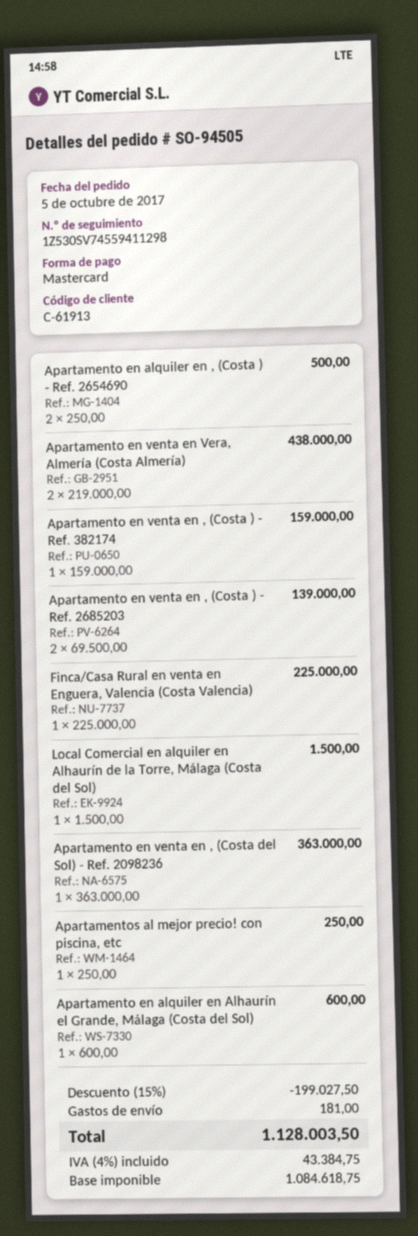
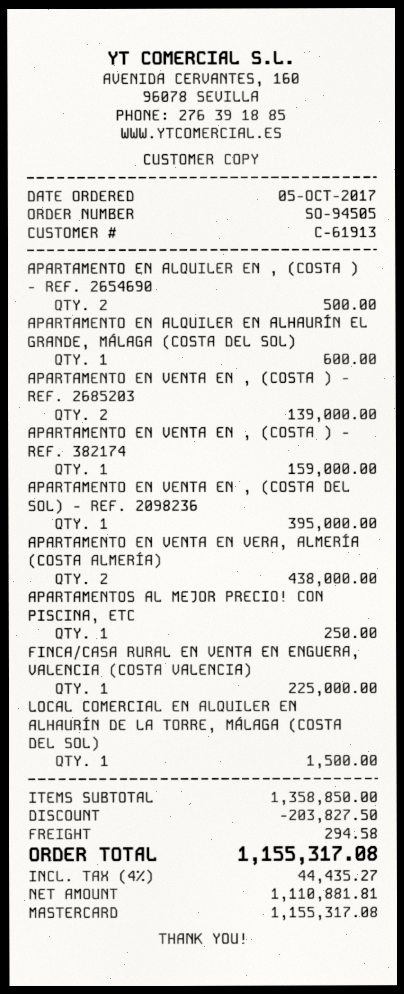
Apartamento en venta en , (Costa del Sol) - Ref. 2098236: 1 for 363000.00 -> 1 for 395000.00
discount: 199027.50 -> 203827.50
shipping: 181.00 -> 294.58
net: 1084618.75 -> 1110881.81
tax: 4% = 43384.75 -> 4% = 44435.27
total: 1128003.50 -> 1155317.08

